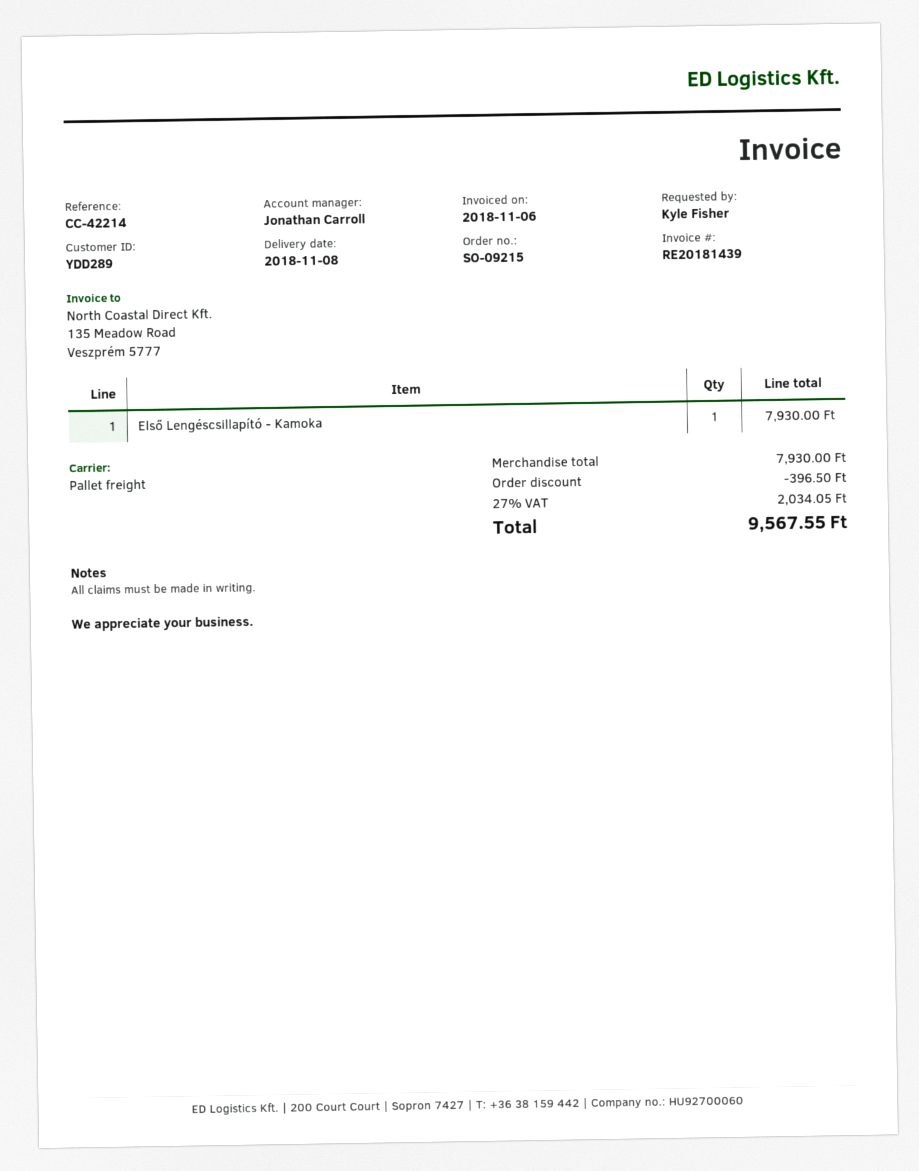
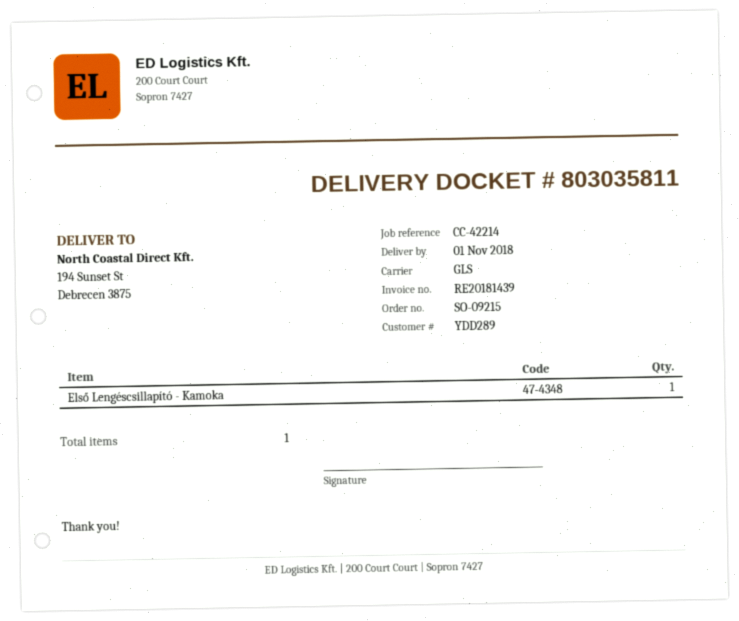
delivery date: 2018-11-08 -> 2018-11-01
shipping method: pallet freight -> GLS

